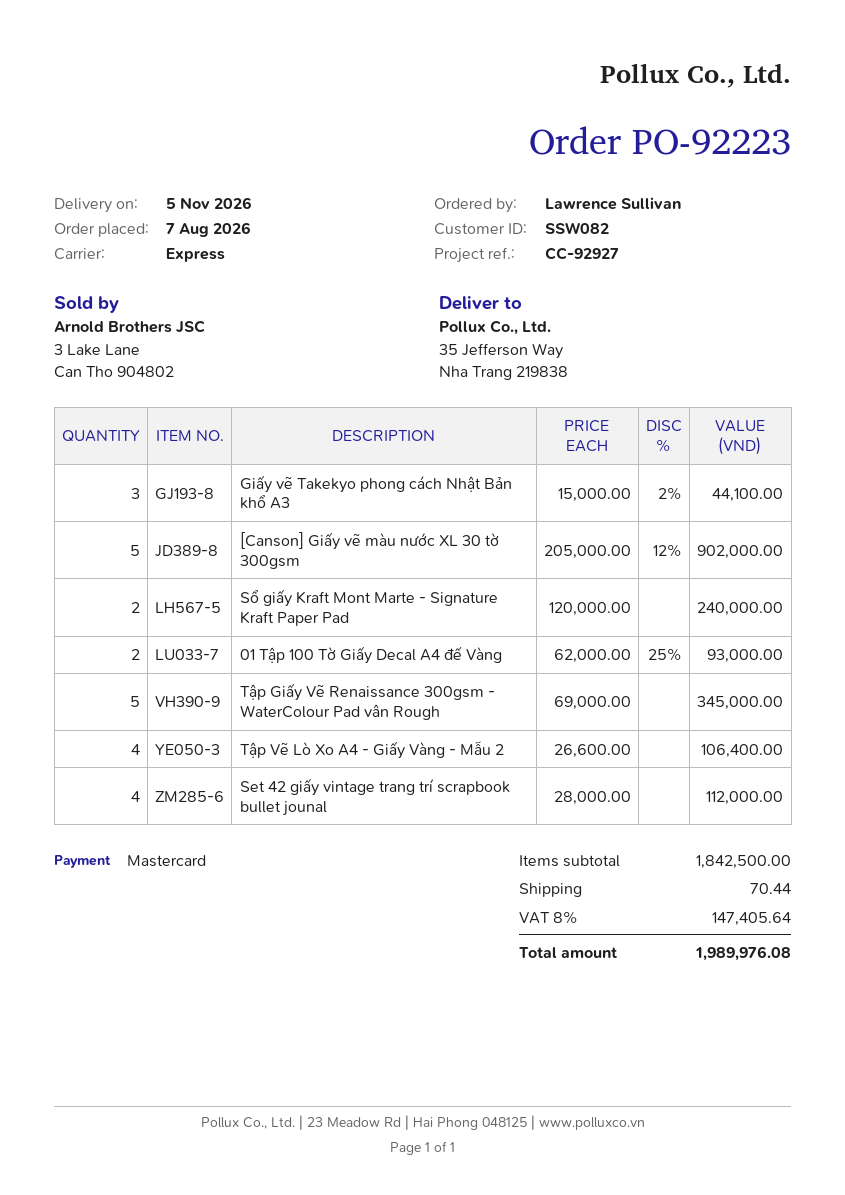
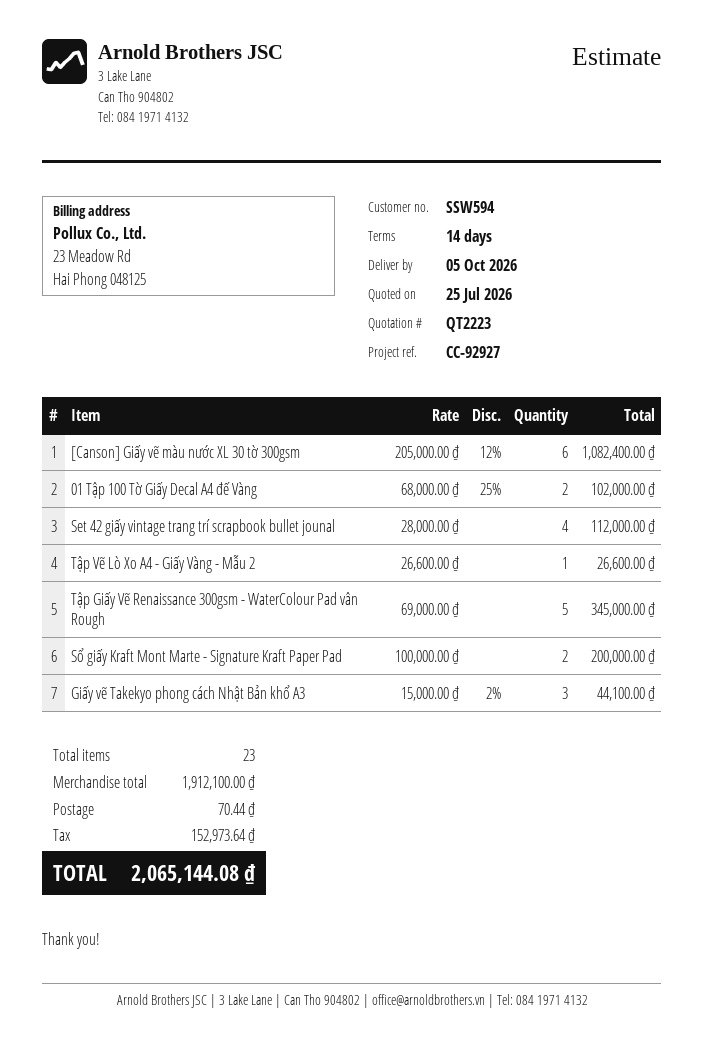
delivery date: 2026-11-05 -> 2026-10-05
customer number: SSW082 -> SSW594
[Canson] Giấy vẽ màu nước XL 30 tờ 300gsm: 5 x 205000.00 - 12% = 902000.00 -> 6 x 205000.00 - 12% = 1082400.00
Sổ giấy Kraft Mont Marte - Signature Kraft Paper Pad: 2 x 120000.00 = 240000.00 -> 2 x 100000.00 = 200000.00
01 Tập 100 Tờ Giấy Decal A4 đế Vàng: 2 x 62000.00 - 25% = 93000.00 -> 2 x 68000.00 - 25% = 102000.00
Tập Vẽ Lò Xo A4 - Giấy Vàng - Mẫu 2: 4 x 26600.00 = 106400.00 -> 1 x 26600.00 = 26600.00
subtotal: 1842500.00 -> 1912100.00
tax: 147405.64 -> 152973.64
total: 1989976.08 -> 2065144.08

